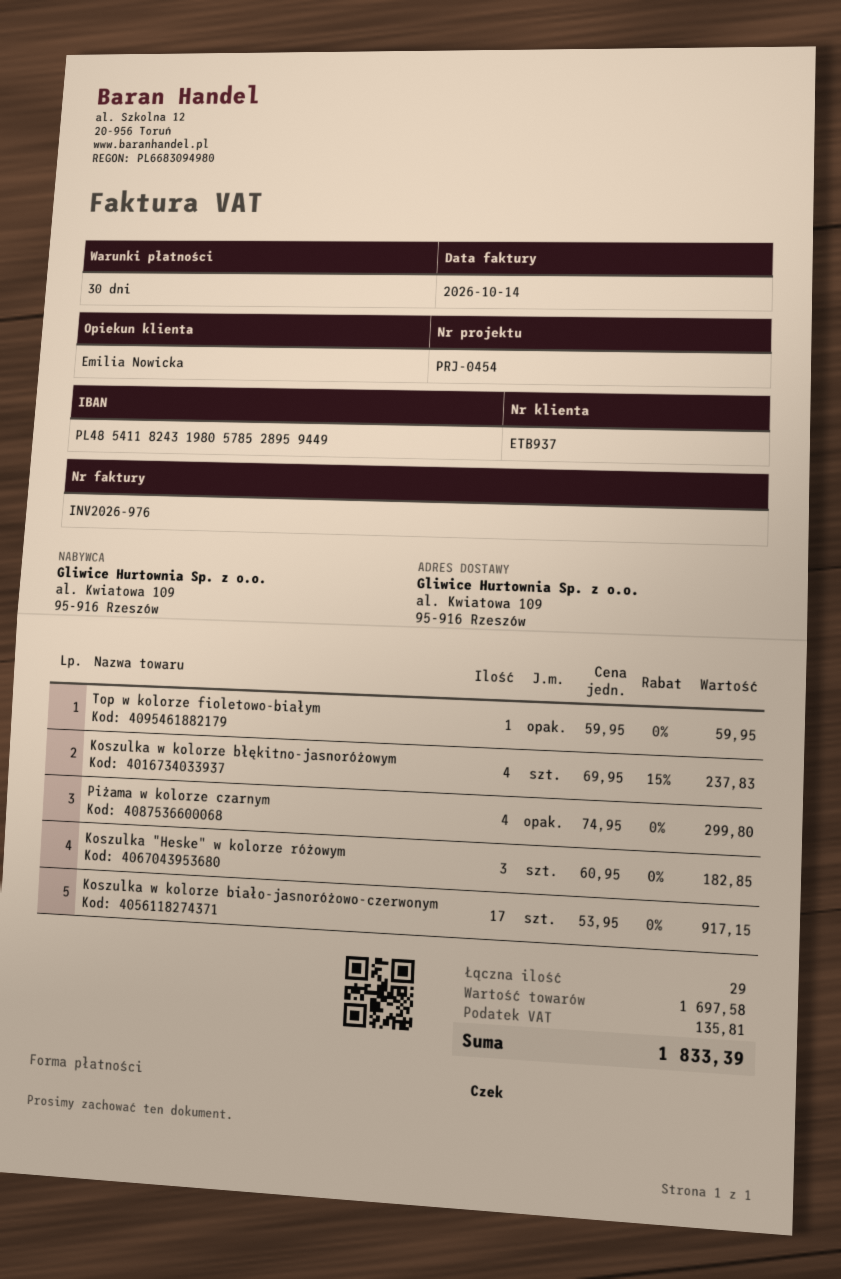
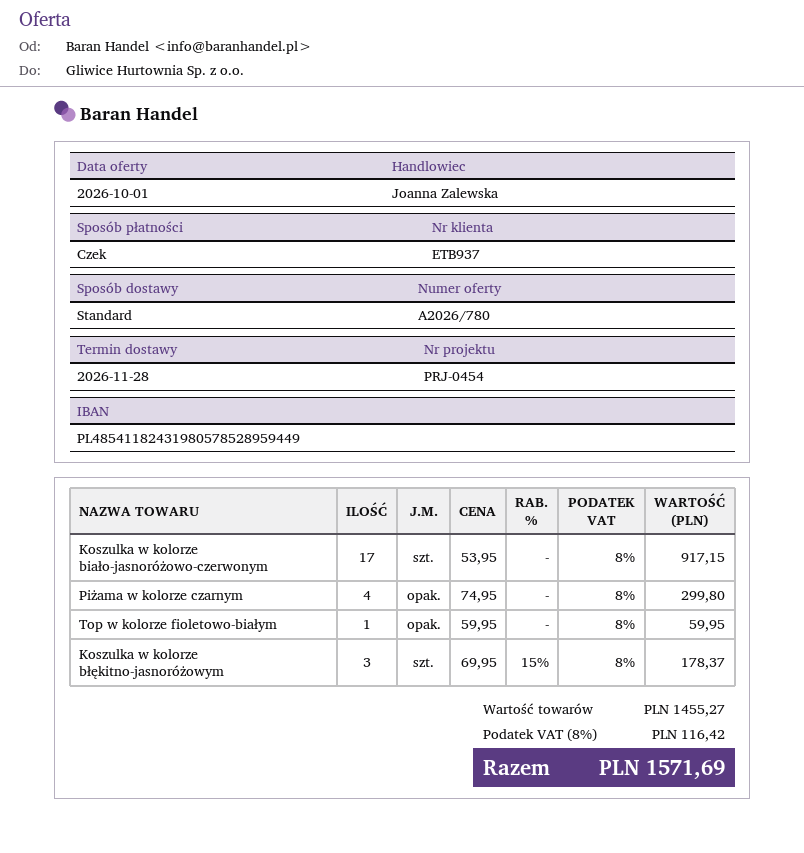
sales rep: Emilia Nowicka -> Joanna Zalewska
Koszulka w kolorze błękitno-jasnoróżowym: 4 x 69.95 - 15% = 237.83 -> 3 x 69.95 - 15% = 178.37
Koszulka "Heske" w kolorze różowym: 3 x 60.95 = 182.85 -> none
subtotal: 1697.58 -> 1455.27
tax: 135.81 -> 116.42
total: 1833.39 -> 1571.69

